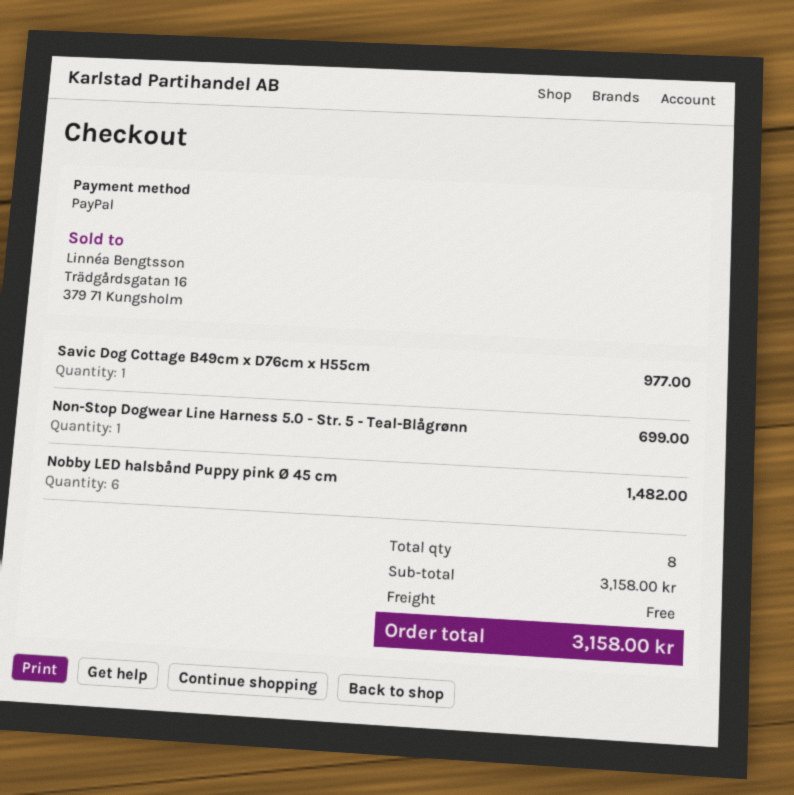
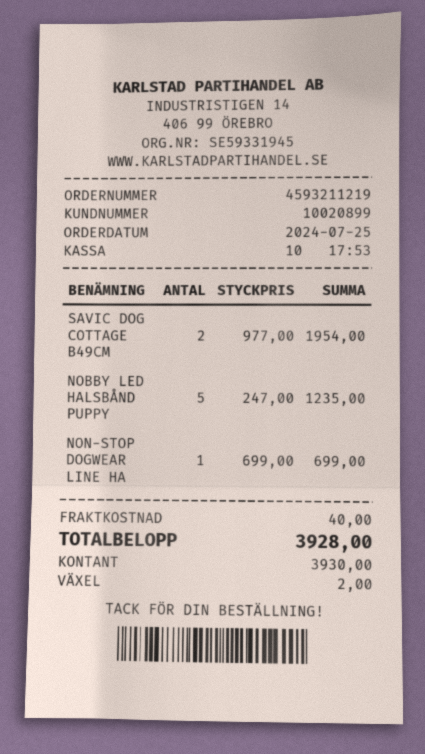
payment method: PayPal -> cash
Savic Dog Cottage B49cm x D76cm x H55cm: 1 for 977.00 -> 2 for 1954.00
Nobby LED halsbånd Puppy pink Ø 45 cm: 6 for 1482.00 -> 5 for 1235.00
shipping: 0.00 -> 40.00
total: 3158.00 -> 3928.00

